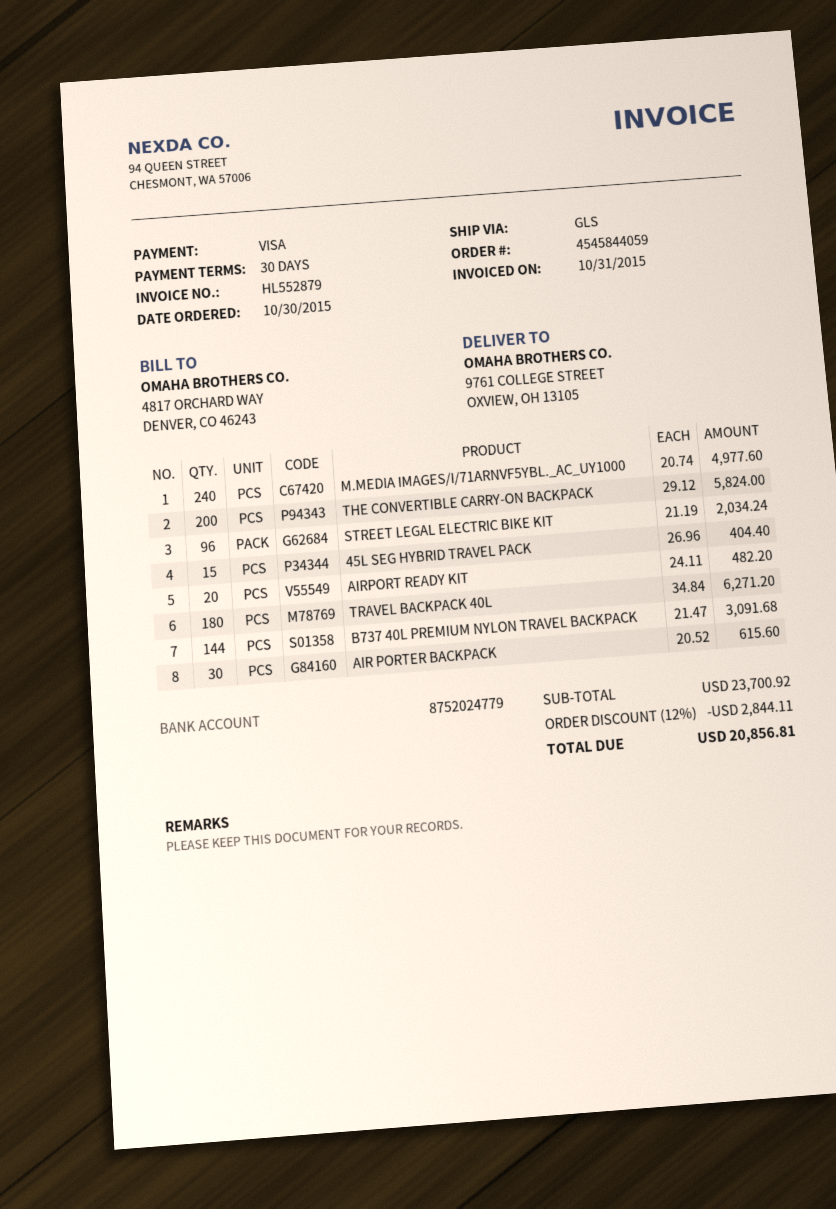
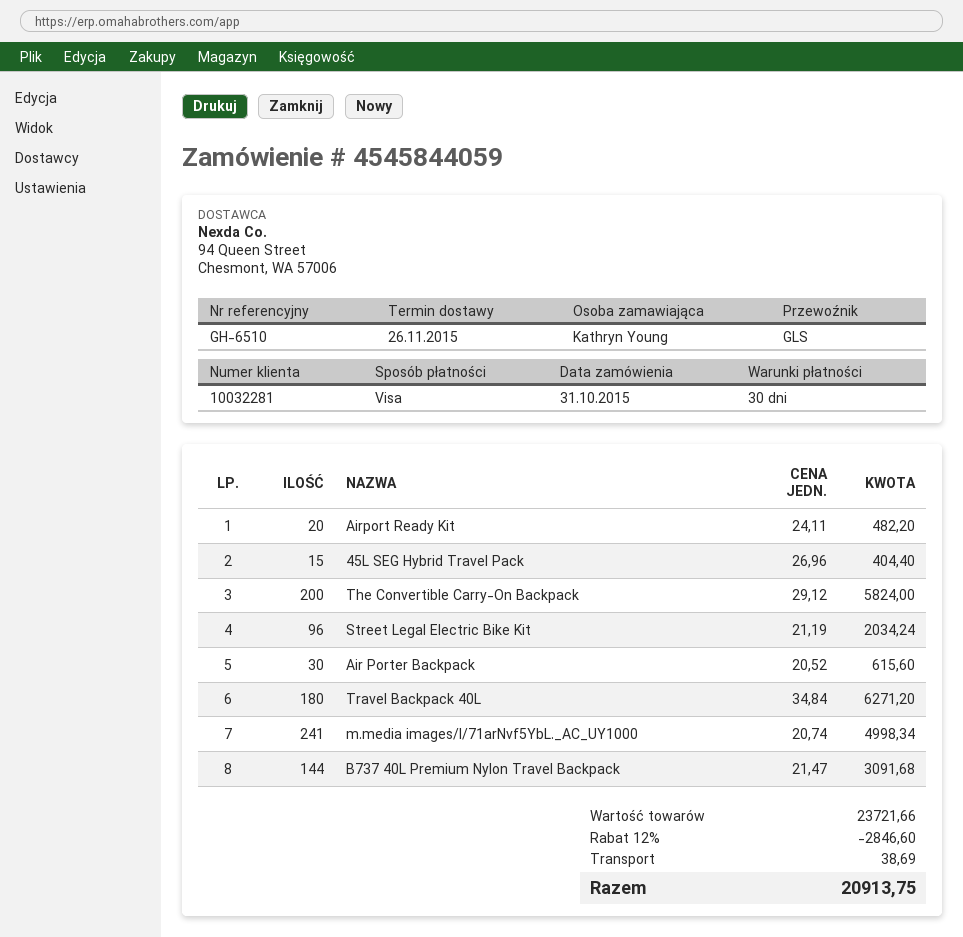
order date: 2015-10-30 -> 2015-10-31
M.MEDIA IMAGES/I/71ARNVF5YBL._AC_UY1000: 240 x 20.74 = 4977.60 -> 241 x 20.74 = 4998.34
subtotal: 23700.92 -> 23721.66
discount: 12% = 2844.11 -> 12% = 2846.60
shipping: none -> 38.69
total: 20856.81 -> 20913.75

